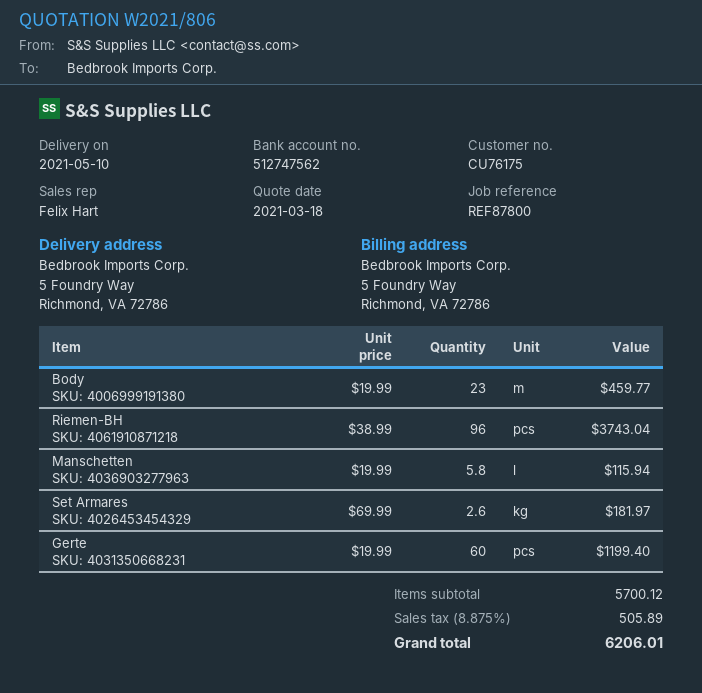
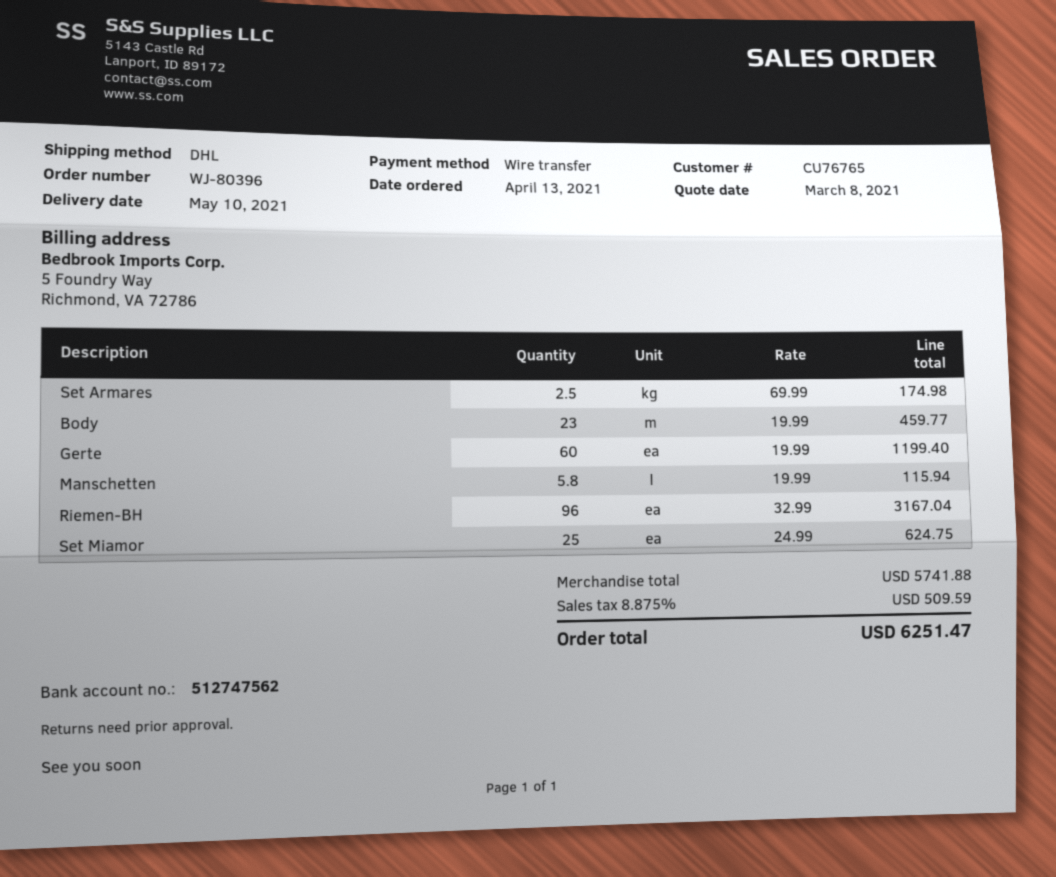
quote date: 2021-03-18 -> 2021-03-08
customer number: CU76175 -> CU76765
Riemen-BH: 96 x 38.99 = 3743.04 -> 96 x 32.99 = 3167.04
Set Armares: 2.6 x 69.99 = 181.97 -> 2.5 x 69.99 = 174.98
Set Miamor: none -> 25 x 24.99 = 624.75
subtotal: 5700.12 -> 5741.88
tax: 8.875% = 505.89 -> 8.875% = 509.59
total: 6206.01 -> 6251.47

